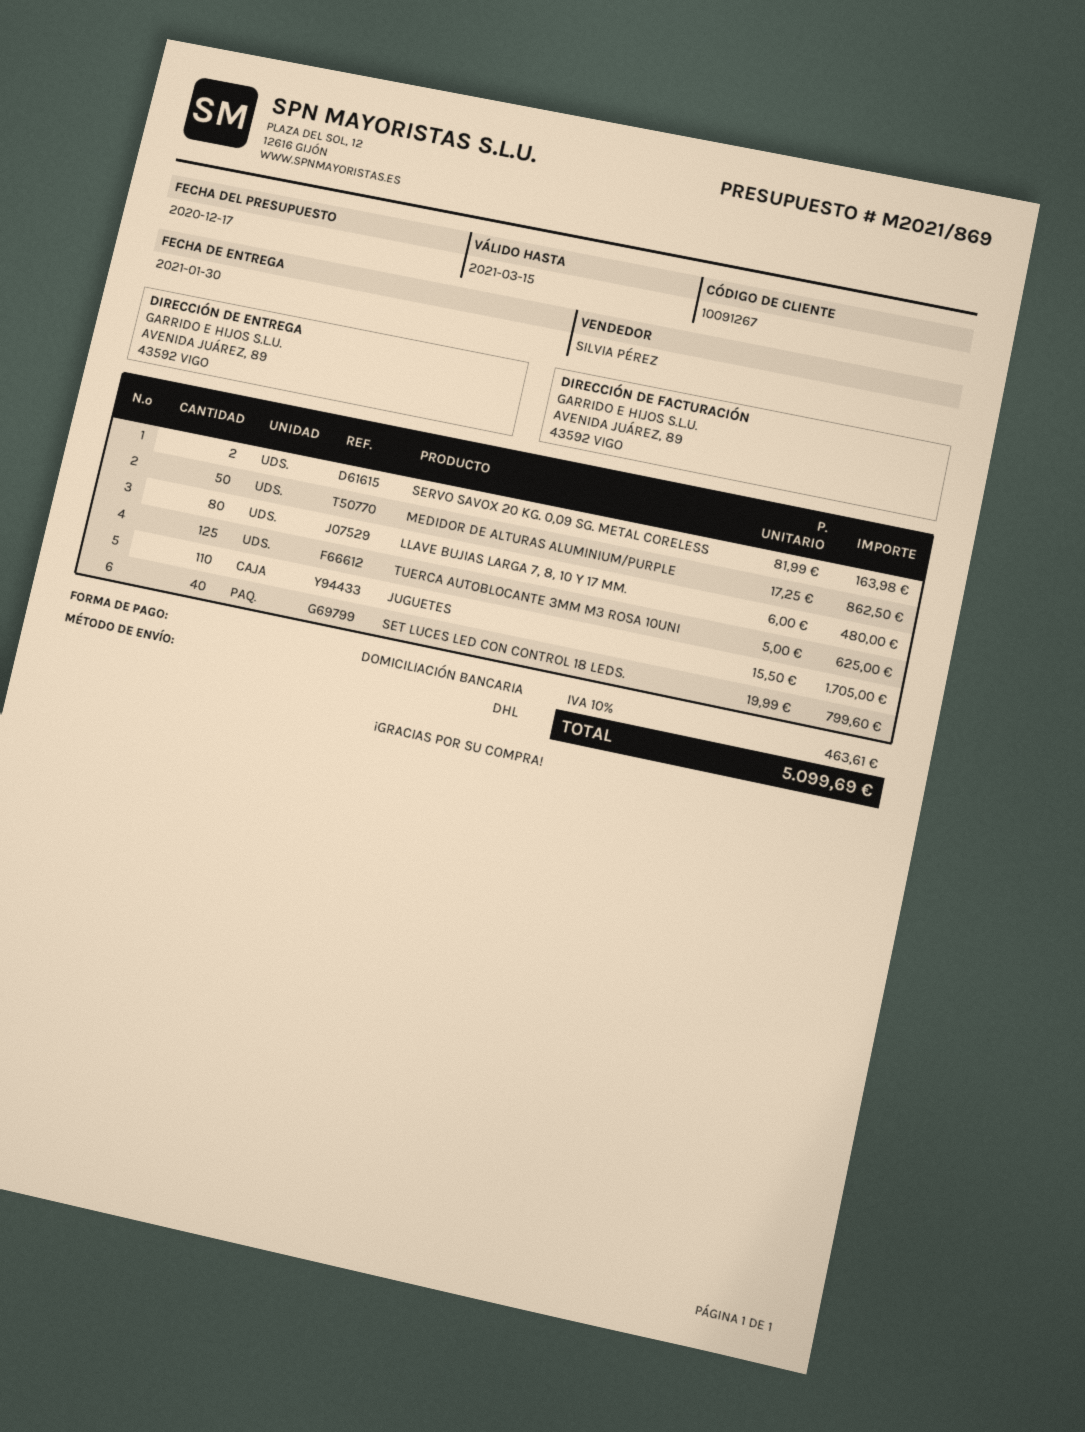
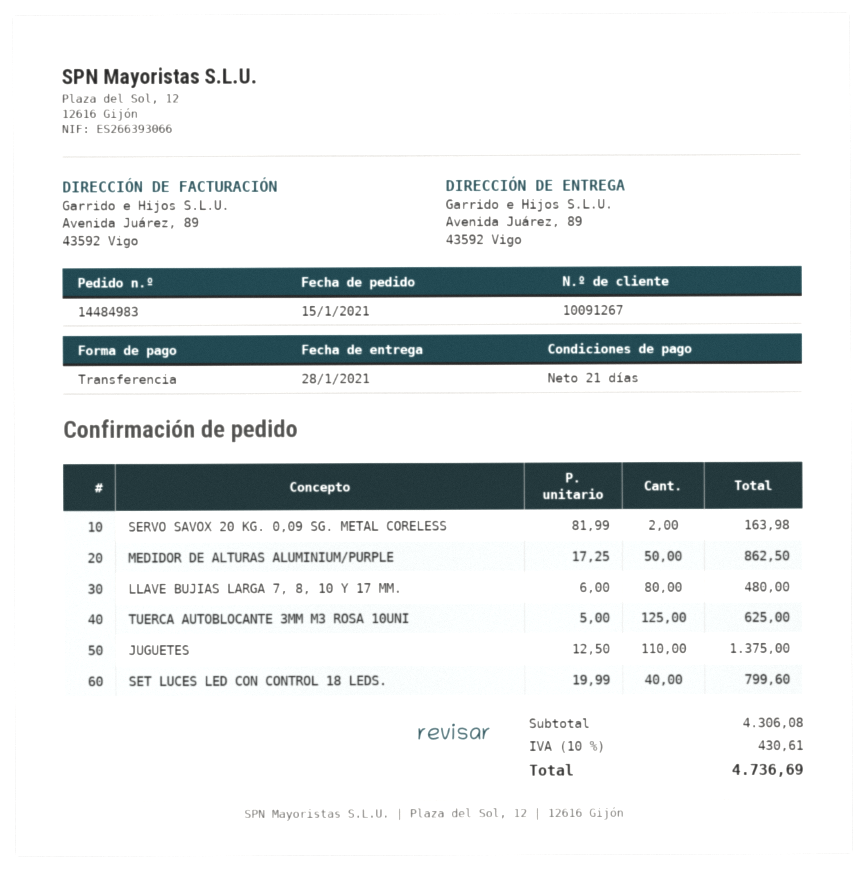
delivery date: 2021-01-30 -> 2021-01-28
payment method: direct debit -> bank transfer
JUGUETES: 110 x 15.50 = 1705.00 -> 110 x 12.50 = 1375.00
tax: 10% = 463.61 -> 10% = 430.61
total: 5099.69 -> 4736.69

